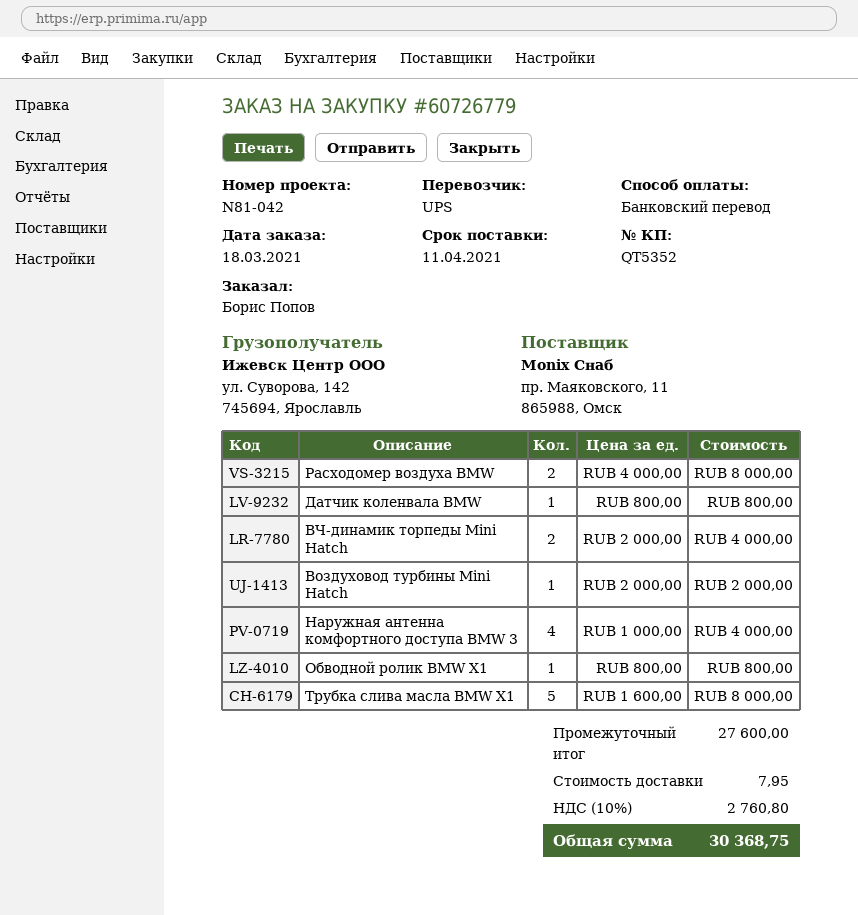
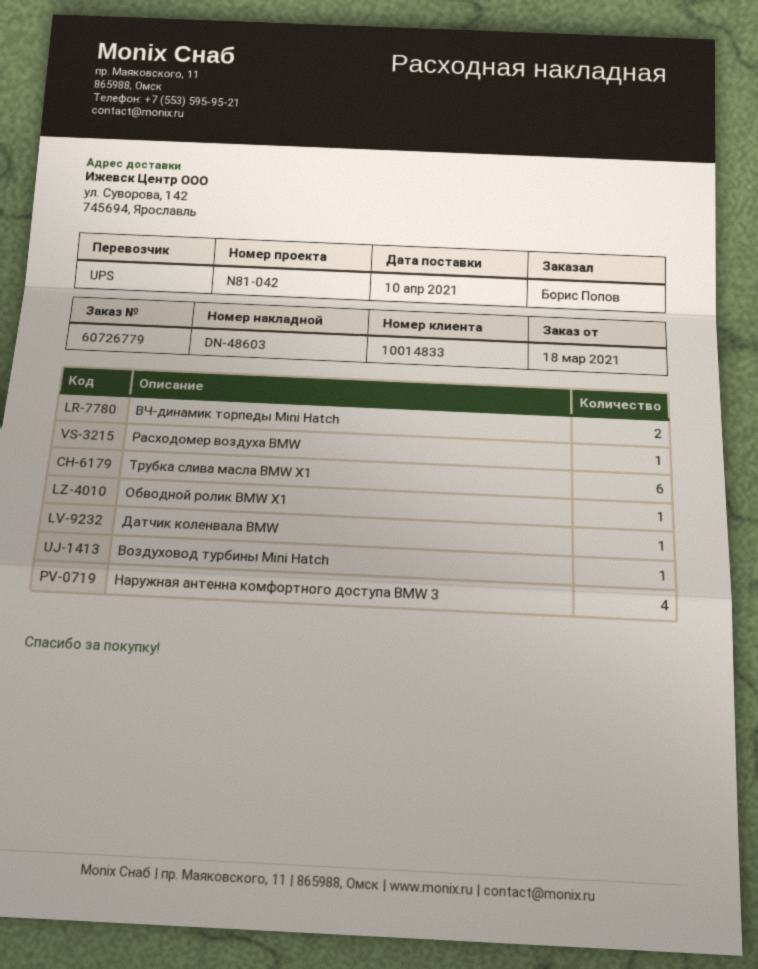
delivery date: 2021-04-11 -> 2021-04-10
Расходомер воздуха BMW: 2 -> 1
Трубка слива масла BMW X1: 5 -> 6

